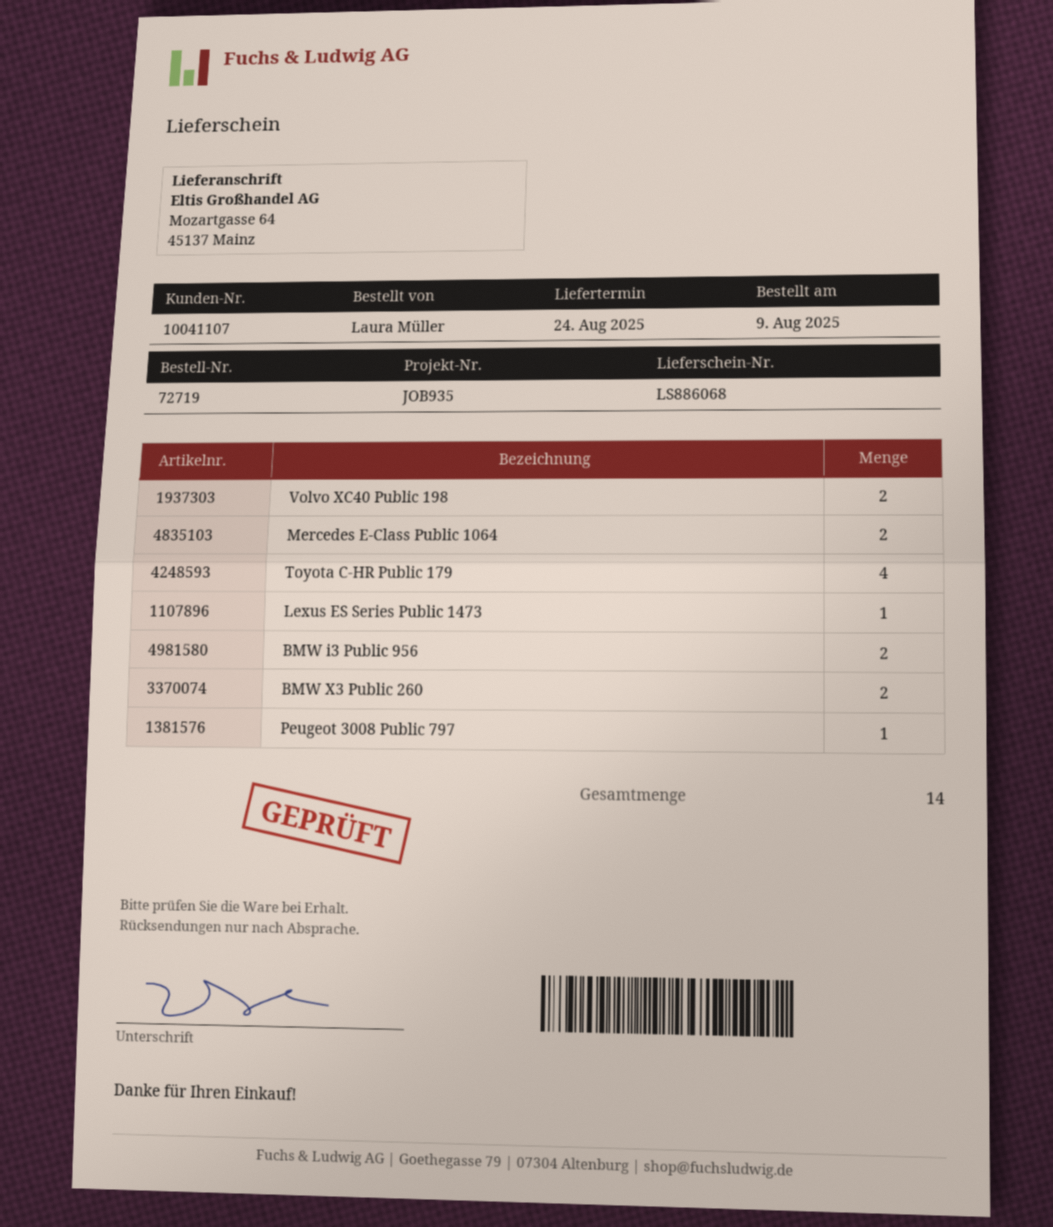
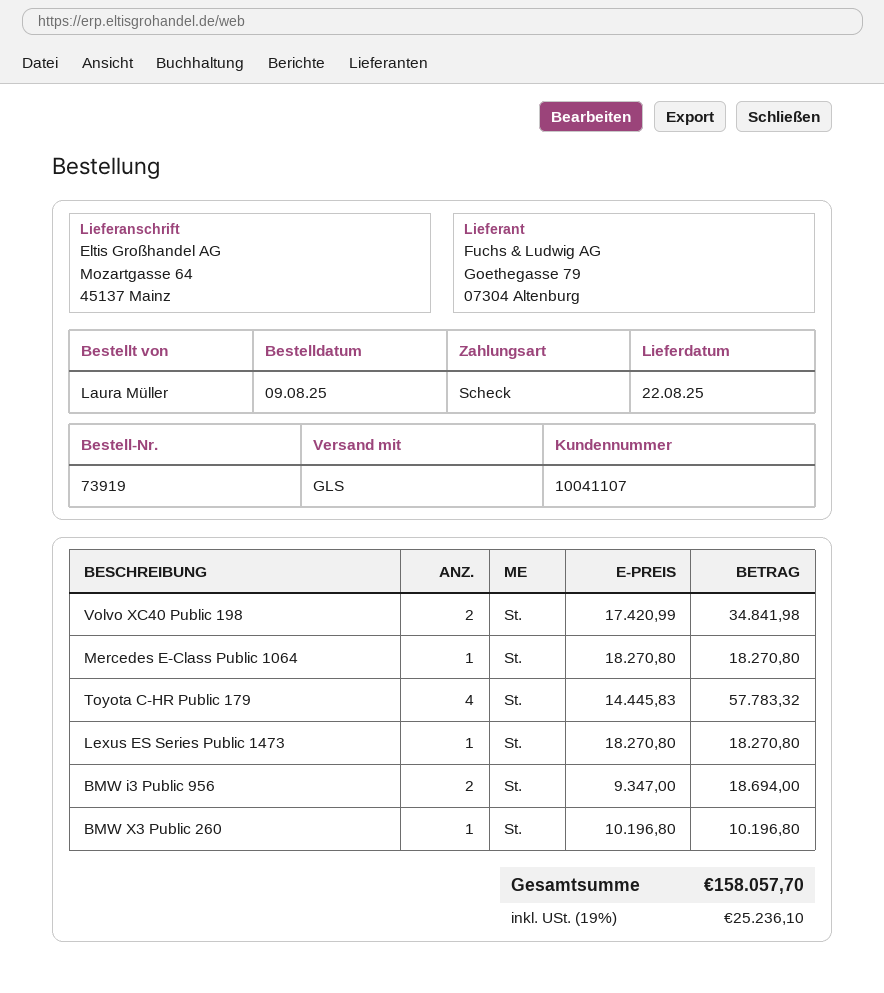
order number: 72719 -> 73919
delivery date: 2025-08-24 -> 2025-08-22
Mercedes E-Class Public 1064: 2 -> 1
BMW X3 Public 260: 2 -> 1
Peugeot 3008 Public 797: 1 -> none

